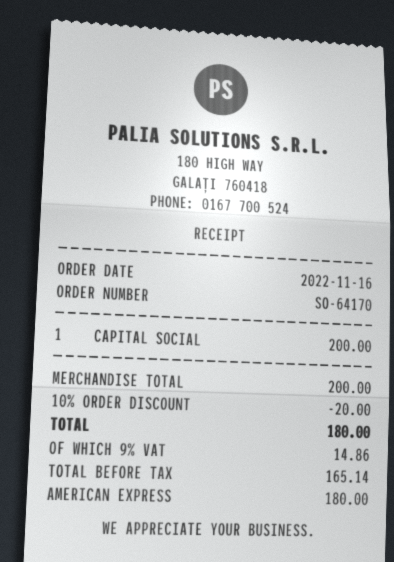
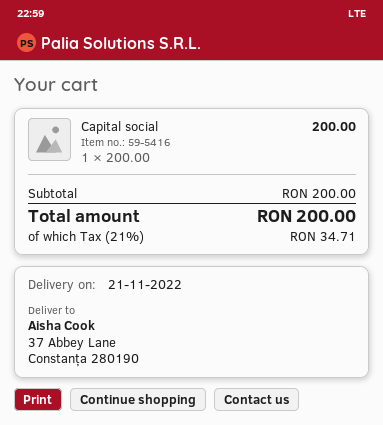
discount: 10% = 20.00 -> none
tax: 9% = 14.86 -> 21% = 34.71
total: 180.00 -> 200.00

